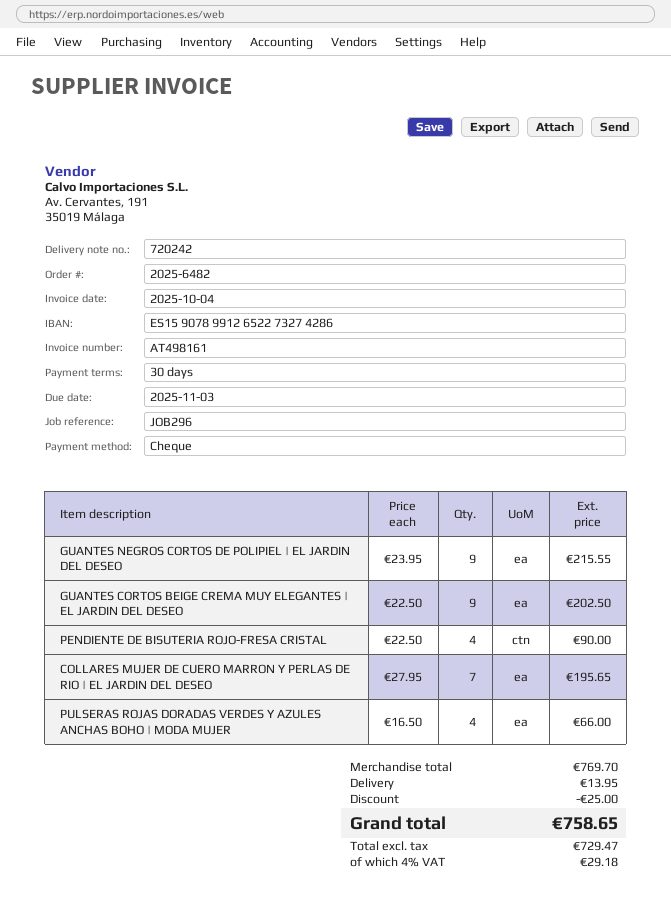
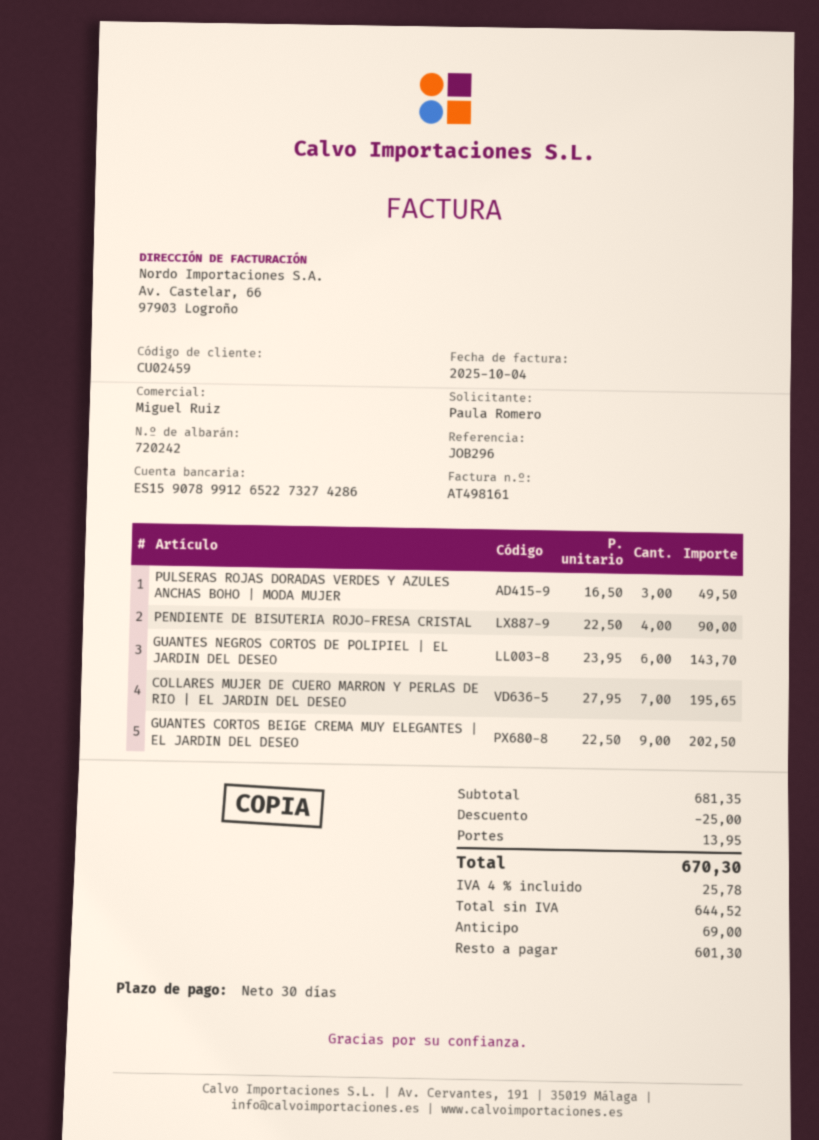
GUANTES NEGROS CORTOS DE POLIPIEL | EL JARDIN DEL DESEO: 9 x 23.95 = 215.55 -> 6 x 23.95 = 143.70
PULSERAS ROJAS DORADAS VERDES Y AZULES ANCHAS BOHO | MODA MUJER: 4 x 16.50 = 66.00 -> 3 x 16.50 = 49.50
subtotal: 769.70 -> 681.35
net: 729.47 -> 644.52
tax: 4% = 29.18 -> 4% = 25.78
total: 758.65 -> 670.30

